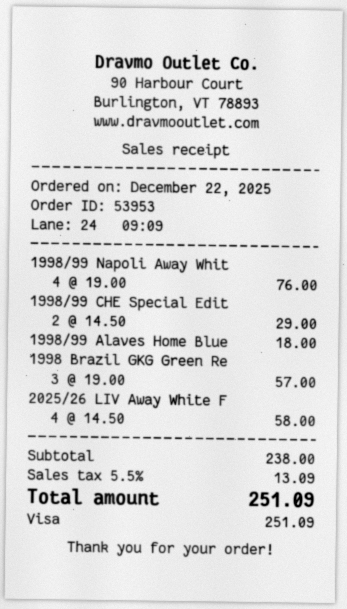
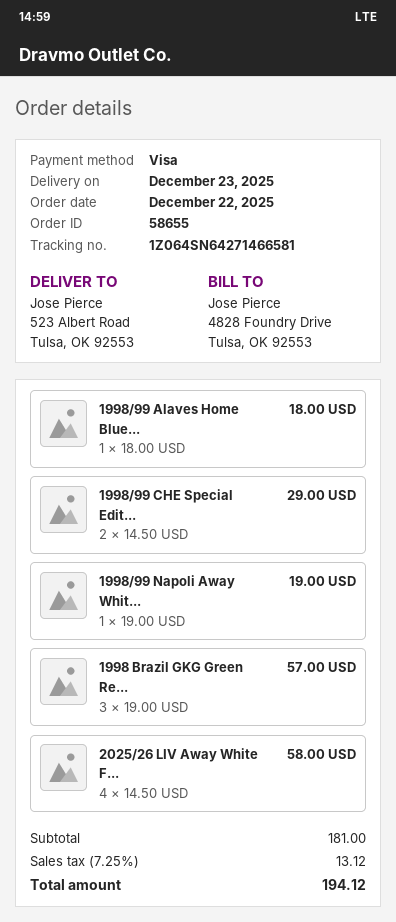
order number: 53953 -> 58655
1998/99 Napoli Away Whit: 4 x 19.00 = 76.00 -> 1 x 19.00 = 19.00
subtotal: 238.00 -> 181.00
tax: 5.5% = 13.09 -> 7.25% = 13.12
total: 251.09 -> 194.12

